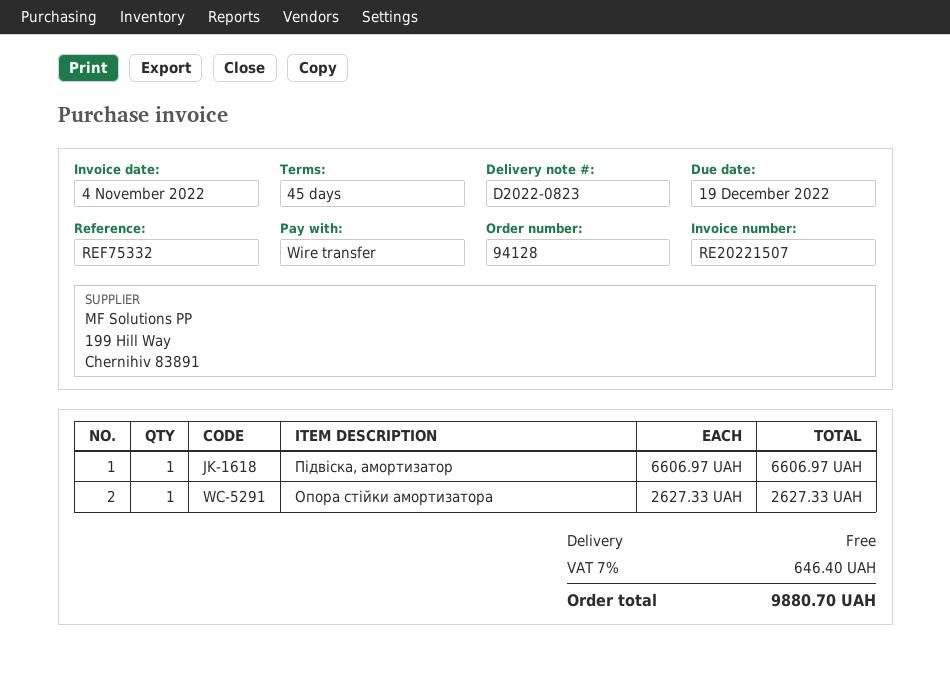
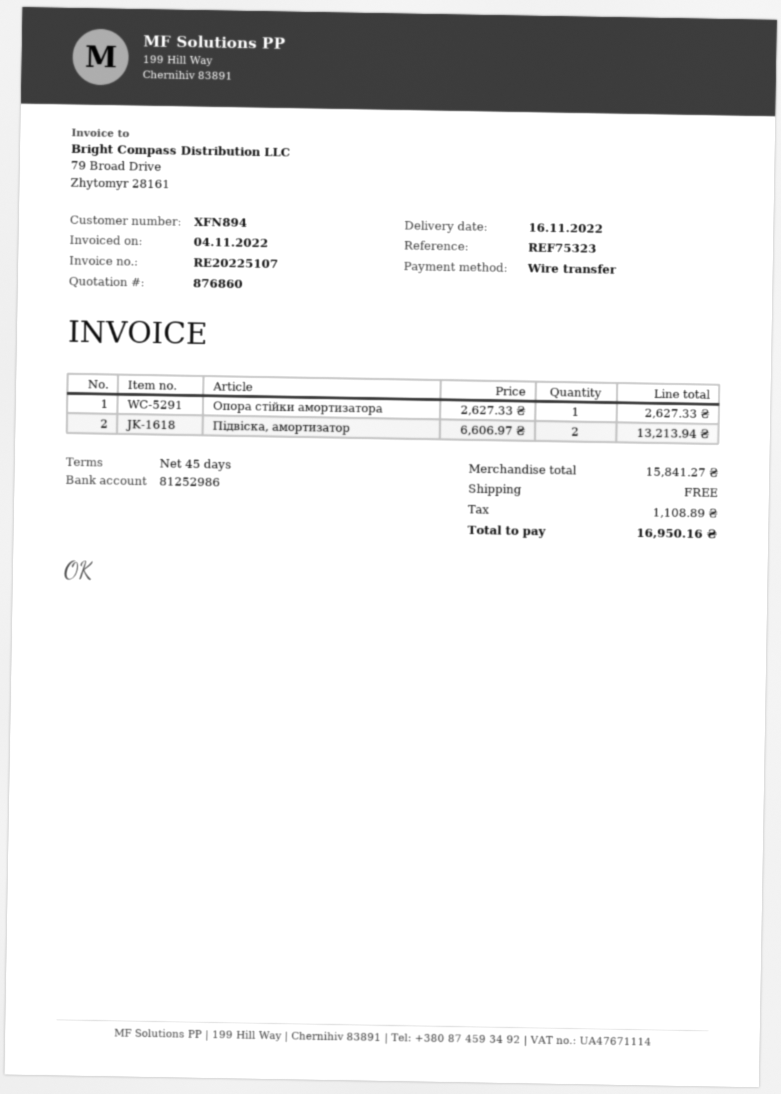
invoice number: RE20221507 -> RE20225107
reference: REF75332 -> REF75323
Підвіска, амортизатор: 1 x 6606.97 = 6606.97 -> 2 x 6606.97 = 13213.94
tax: 646.40 -> 1108.89
total: 9880.70 -> 16950.16

